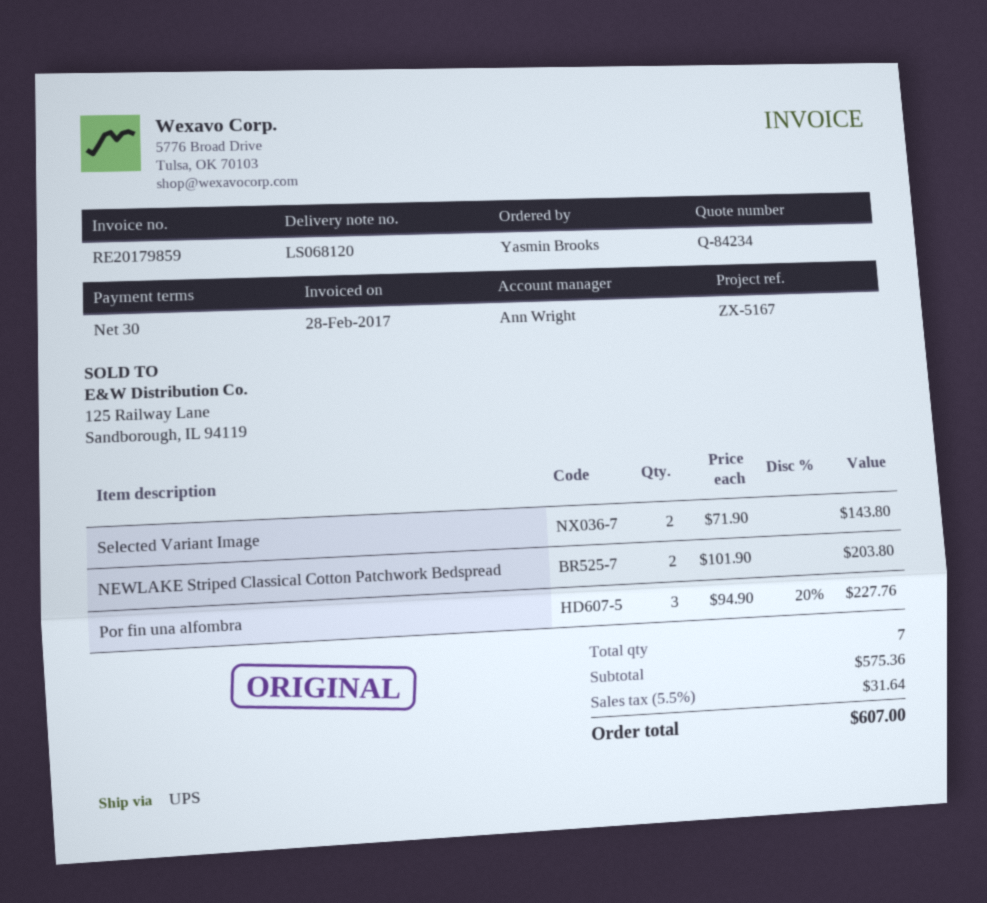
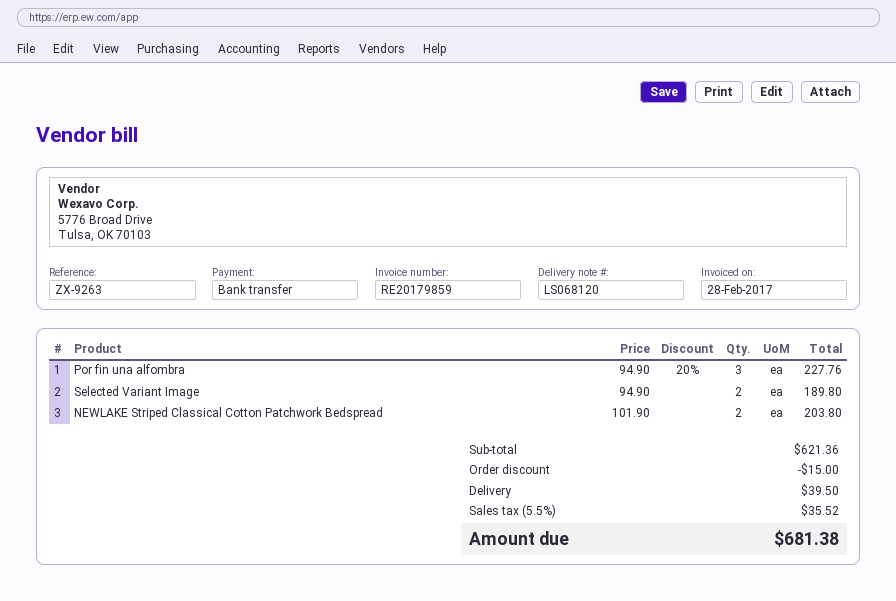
reference: ZX-5167 -> ZX-9263
Selected Variant Image: 2 x 71.90 = 143.80 -> 2 x 94.90 = 189.80
subtotal: 575.36 -> 621.36
discount: none -> 15.00
shipping: none -> 39.50
tax: 5.5% = 31.64 -> 5.5% = 35.52
total: 607.00 -> 681.38

